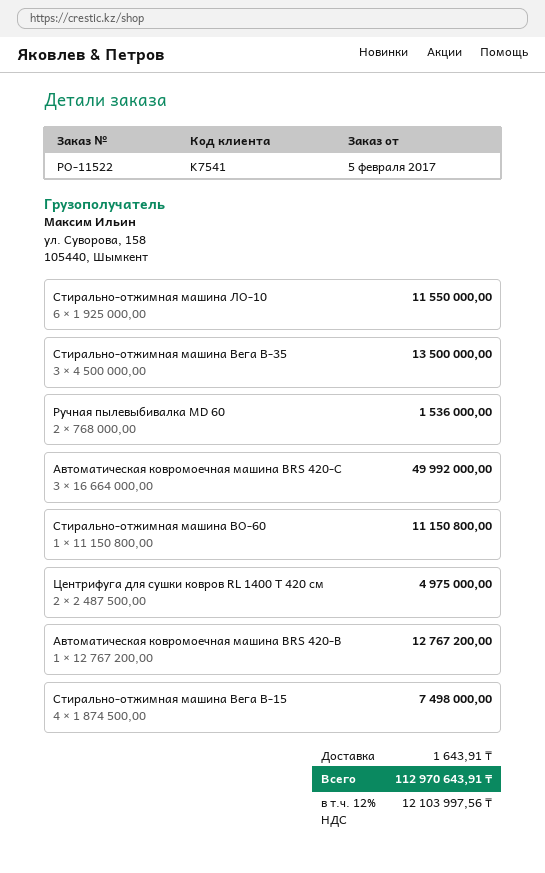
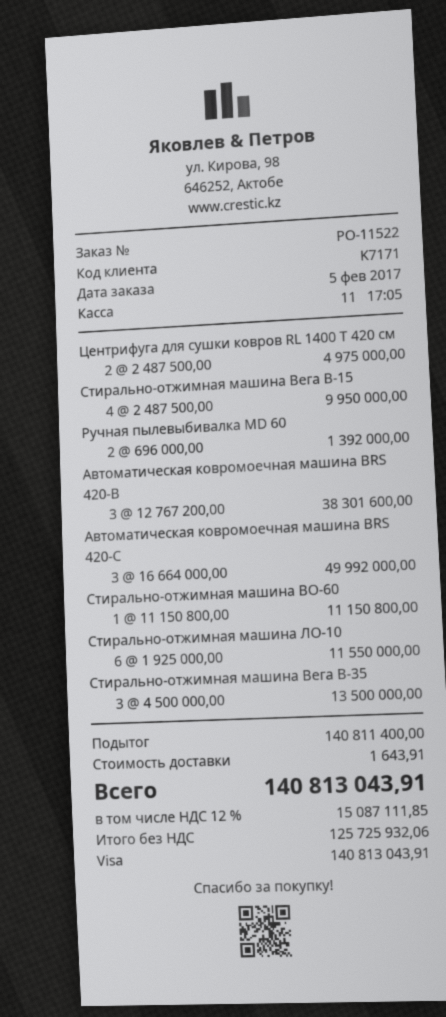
customer number: K7541 -> K7171
Ручная пылевыбивалка MD 60: 2 x 768000.00 = 1536000.00 -> 2 x 696000.00 = 1392000.00
Автоматическая ковромоечная машина BRS 420-B: 1 x 12767200.00 = 12767200.00 -> 3 x 12767200.00 = 38301600.00
Cтирально-отжимная машина Вега В-15: 4 x 1874500.00 = 7498000.00 -> 4 x 2487500.00 = 9950000.00
tax: 12% = 12103997.56 -> 12% = 15087111.85
total: 112970643.91 -> 140813043.91

